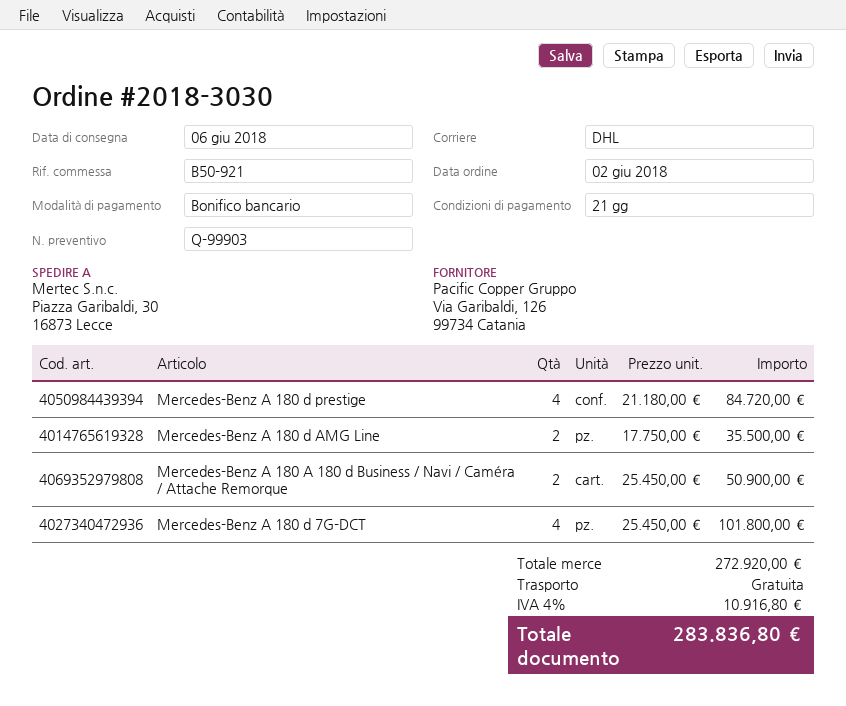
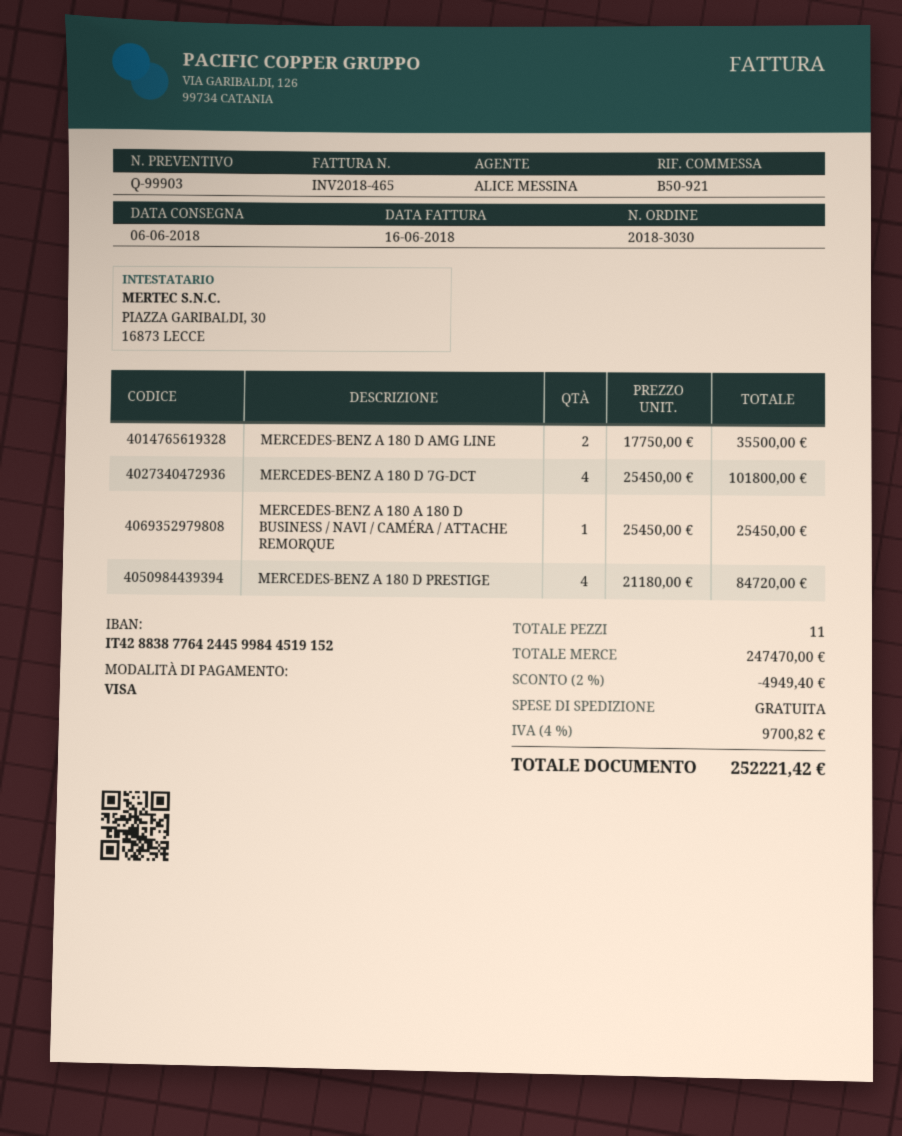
payment method: bank transfer -> Visa
Mercedes-Benz A 180 A 180 d Business / Navi / Caméra / Attache Remorque: 2 x 25450.00 = 50900.00 -> 1 x 25450.00 = 25450.00
subtotal: 272920.00 -> 247470.00
discount: none -> 2% = 4949.40
tax: 4% = 10916.80 -> 4% = 9700.82
total: 283836.80 -> 252221.42

